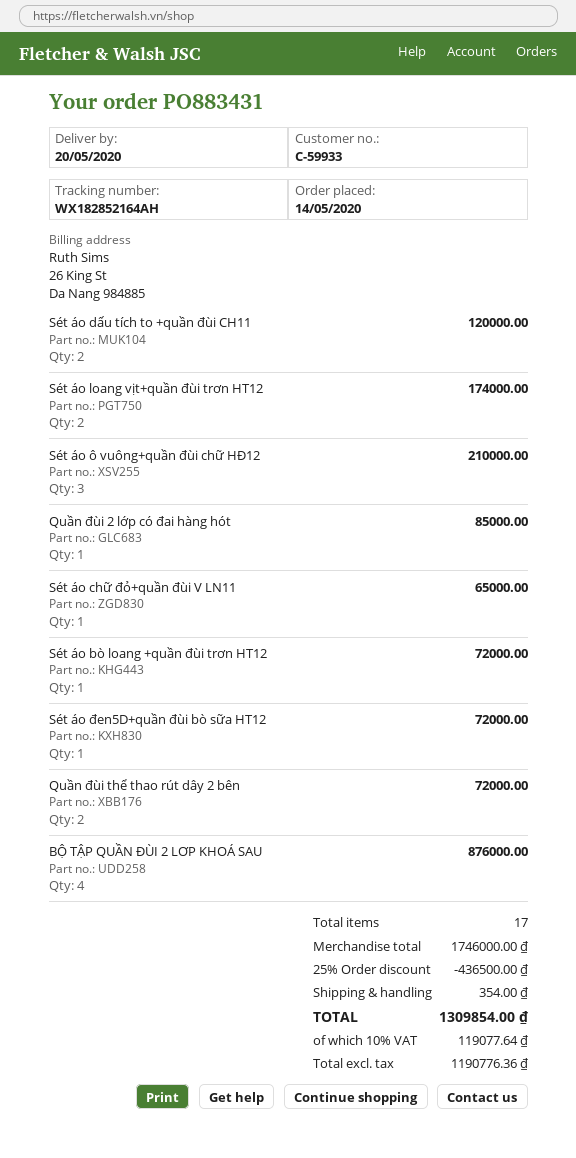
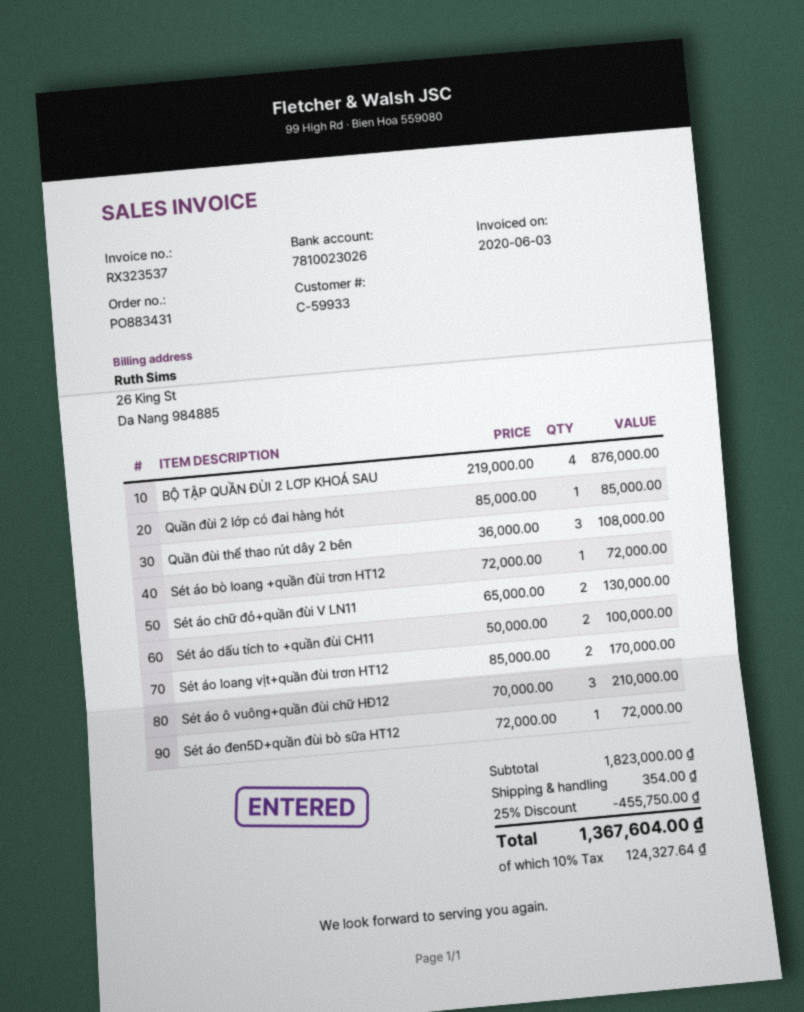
Sét áo dấu tích to +quần đùi CH11: 2 for 120000.00 -> 2 for 100000.00
Sét áo loang vịt+quần đùi trơn HT12: 2 for 174000.00 -> 2 for 170000.00
Sét áo chữ đỏ+quần đùi V LN11: 1 for 65000.00 -> 2 for 130000.00
Quần đùi thể thao rút dây 2 bên: 2 for 72000.00 -> 3 for 108000.00
subtotal: 1746000.00 -> 1823000.00
discount: 25% = 436500.00 -> 25% = 455750.00
tax: 10% = 119077.64 -> 10% = 124327.64
total: 1309854.00 -> 1367604.00

